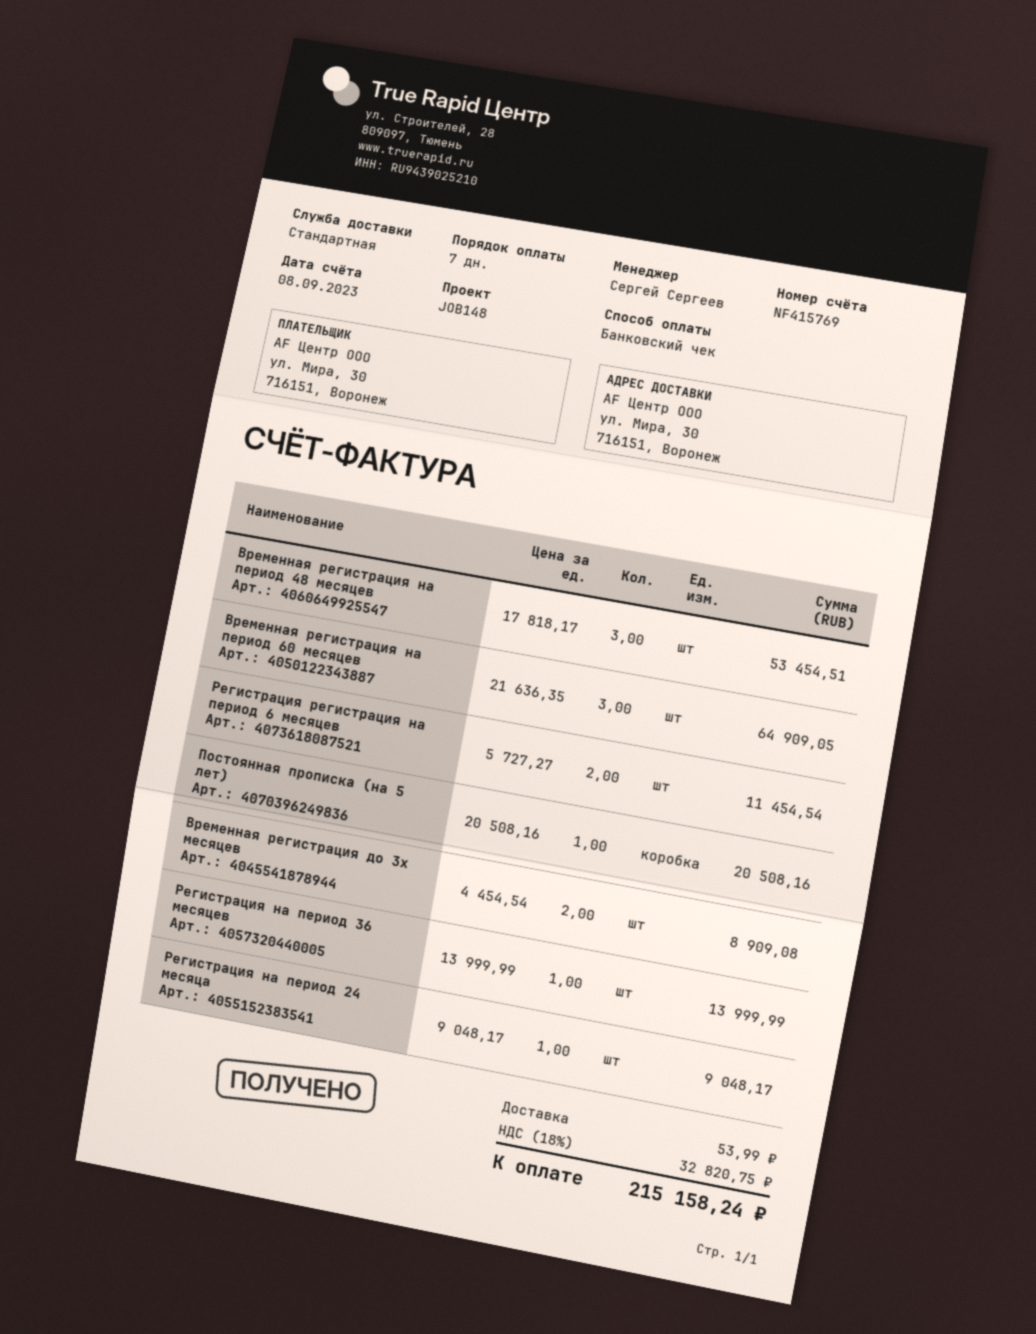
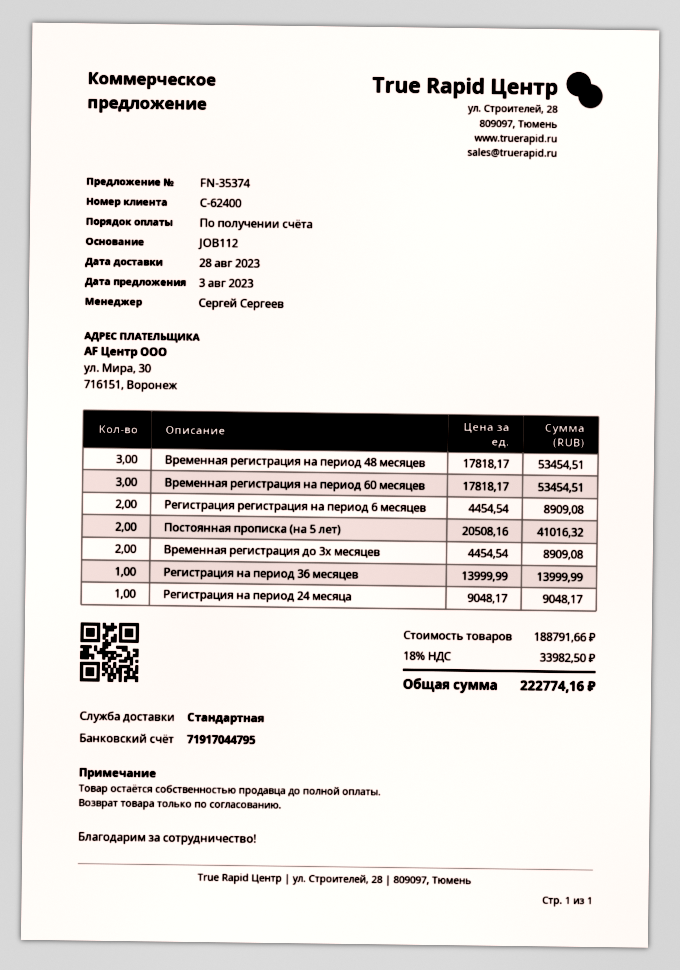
payment terms: 7 days -> on receipt
reference: JOB148 -> JOB112
Временная регистрация на период 60 месяцев: 3 x 21636.35 = 64909.05 -> 3 x 17818.17 = 53454.51
Регистрация регистрация на период 6 месяцев: 2 x 5727.27 = 11454.54 -> 2 x 4454.54 = 8909.08
Постоянная прописка (на 5 лет): 1 x 20508.16 = 20508.16 -> 2 x 20508.16 = 41016.32
shipping: 53.99 -> none
tax: 18% = 32820.75 -> 18% = 33982.50
total: 215158.24 -> 222774.16

